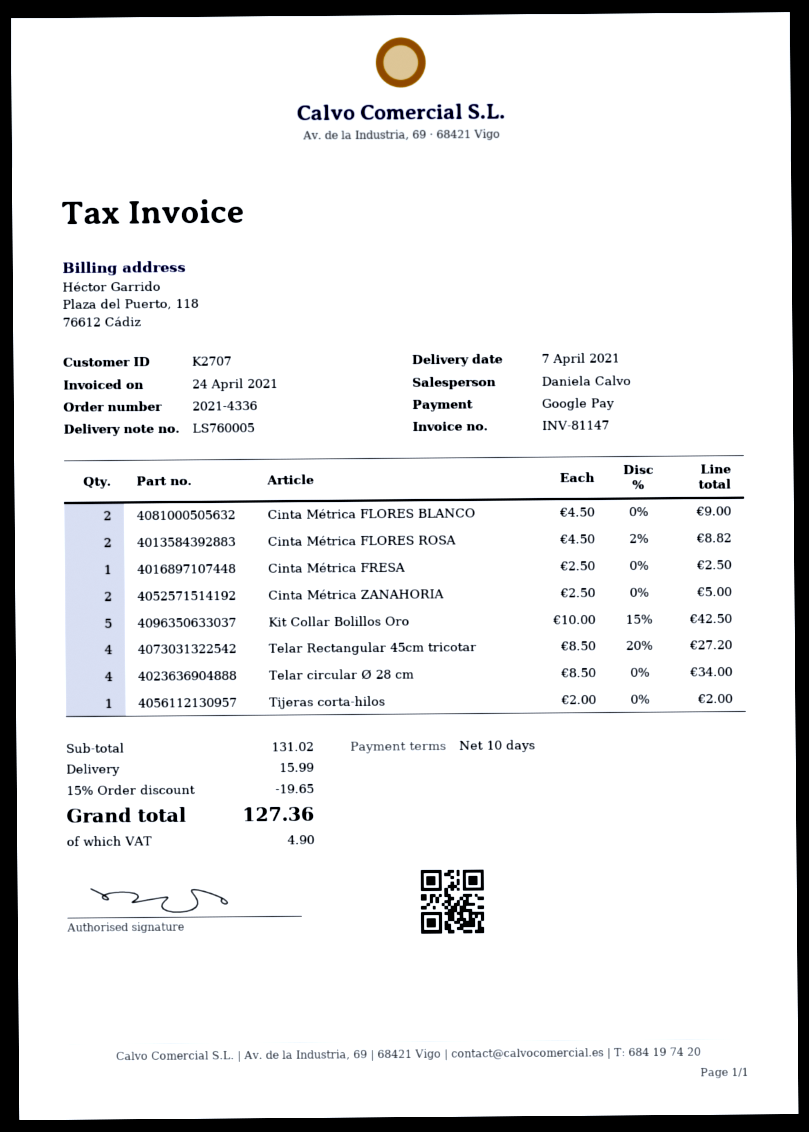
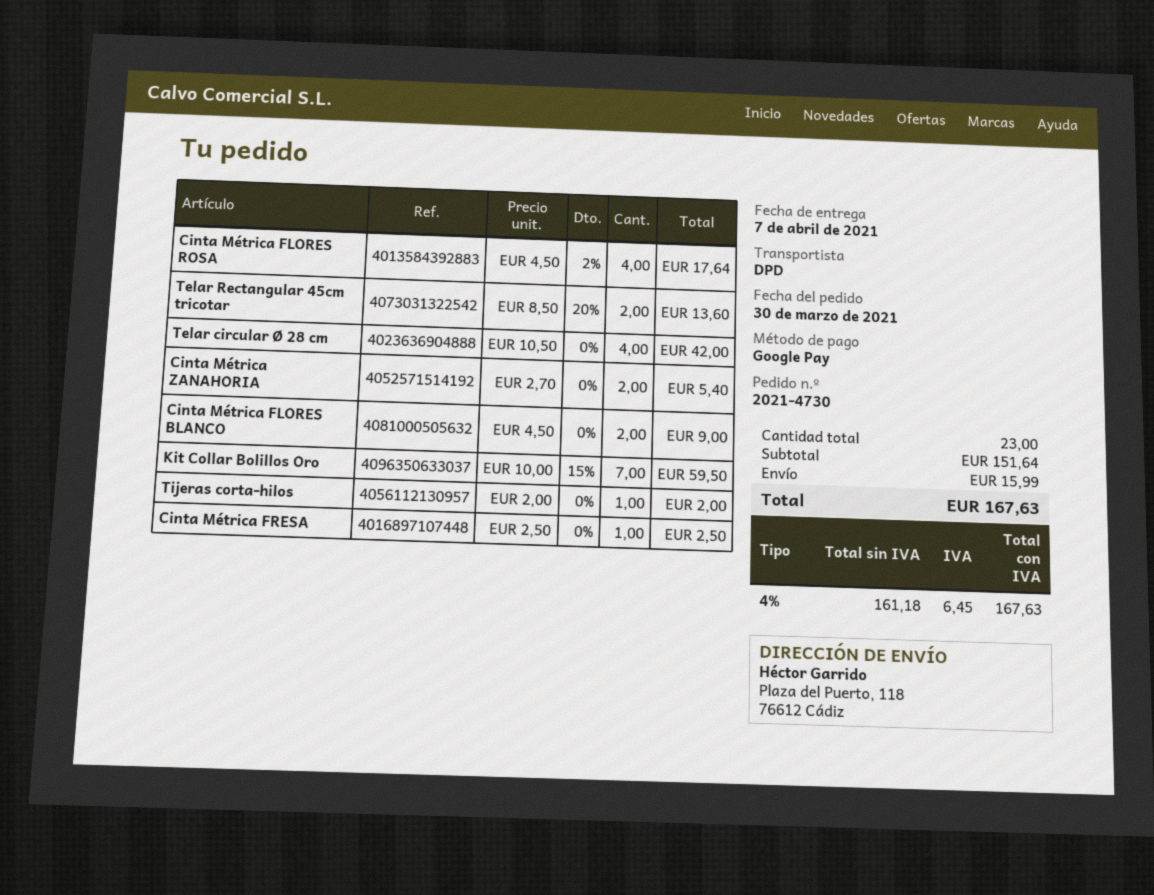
order number: 2021-4336 -> 2021-4730
Cinta Métrica FLORES ROSA: 2 x 4.50 - 2% = 8.82 -> 4 x 4.50 - 2% = 17.64
Cinta Métrica ZANAHORIA: 2 x 2.50 = 5.00 -> 2 x 2.70 = 5.40
Kit Collar Bolillos Oro: 5 x 10.00 - 15% = 42.50 -> 7 x 10.00 - 15% = 59.50
Telar Rectangular 45cm tricotar: 4 x 8.50 - 20% = 27.20 -> 2 x 8.50 - 20% = 13.60
Telar circular Ø 28 cm: 4 x 8.50 = 34.00 -> 4 x 10.50 = 42.00
subtotal: 131.02 -> 151.64
discount: 15% = 19.65 -> none
tax: 4.90 -> 6.45
total: 127.36 -> 167.63

